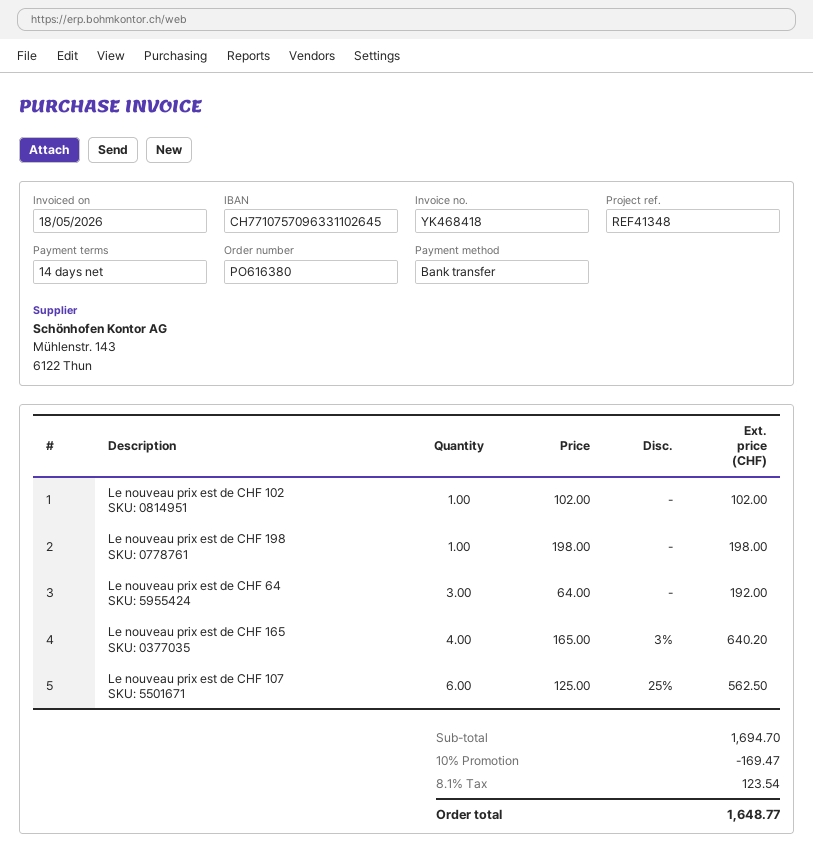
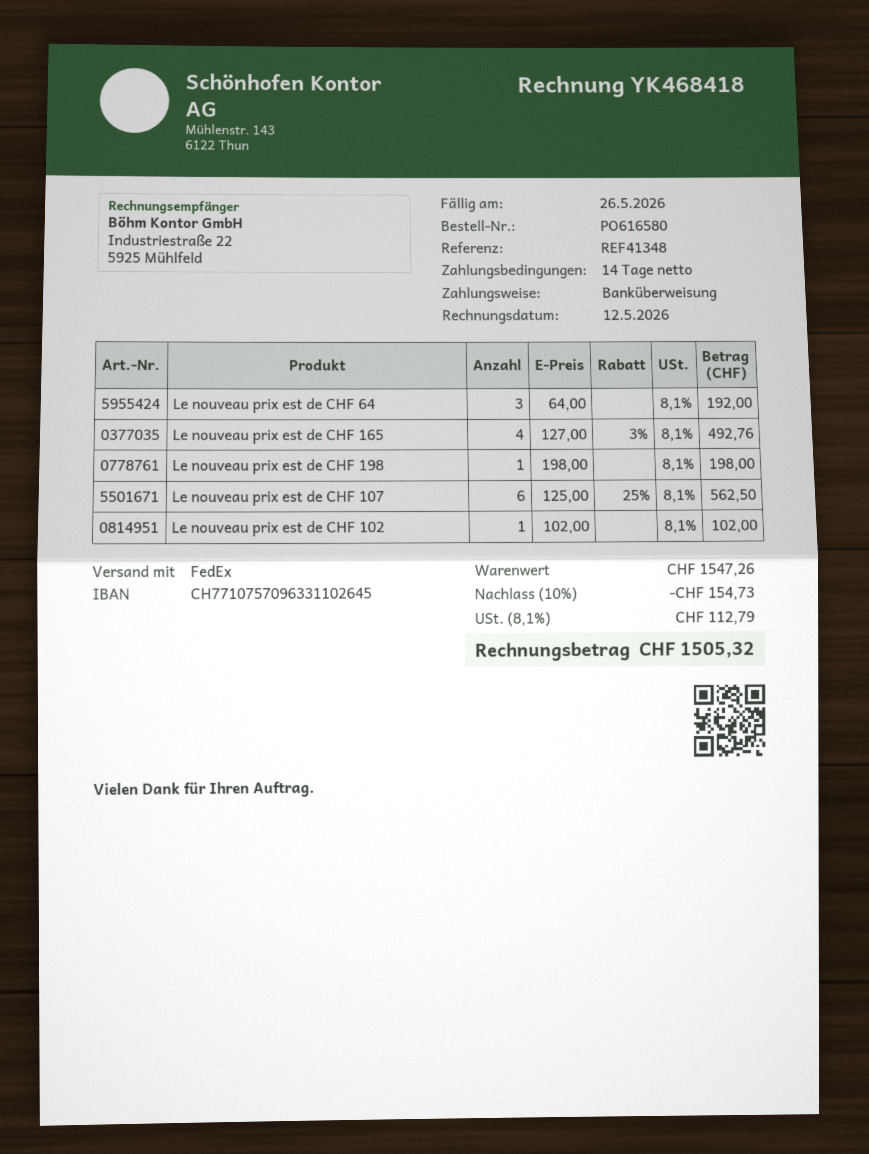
order number: PO616380 -> PO616580
invoice date: 2026-05-18 -> 2026-05-12
Le nouveau prix est de CHF 165: 4 x 165.00 - 3% = 640.20 -> 4 x 127.00 - 3% = 492.76
subtotal: 1694.70 -> 1547.26
discount: 10% = 169.47 -> 10% = 154.73
tax: 8.1% = 123.54 -> 8.1% = 112.79
total: 1648.77 -> 1505.32

